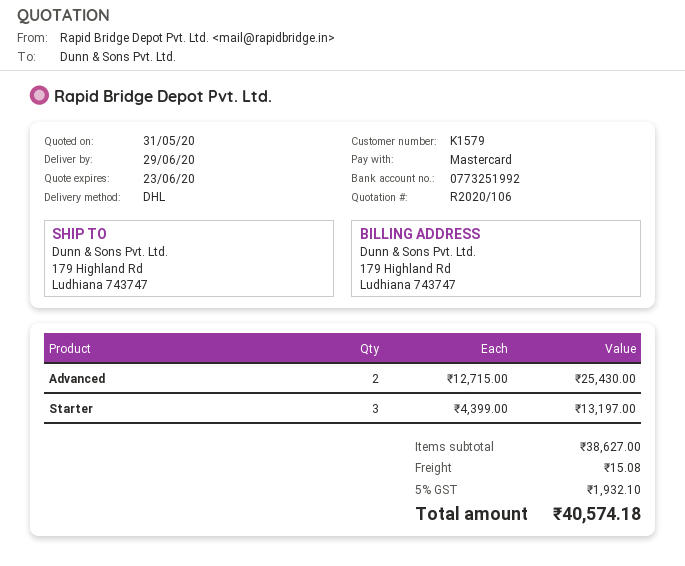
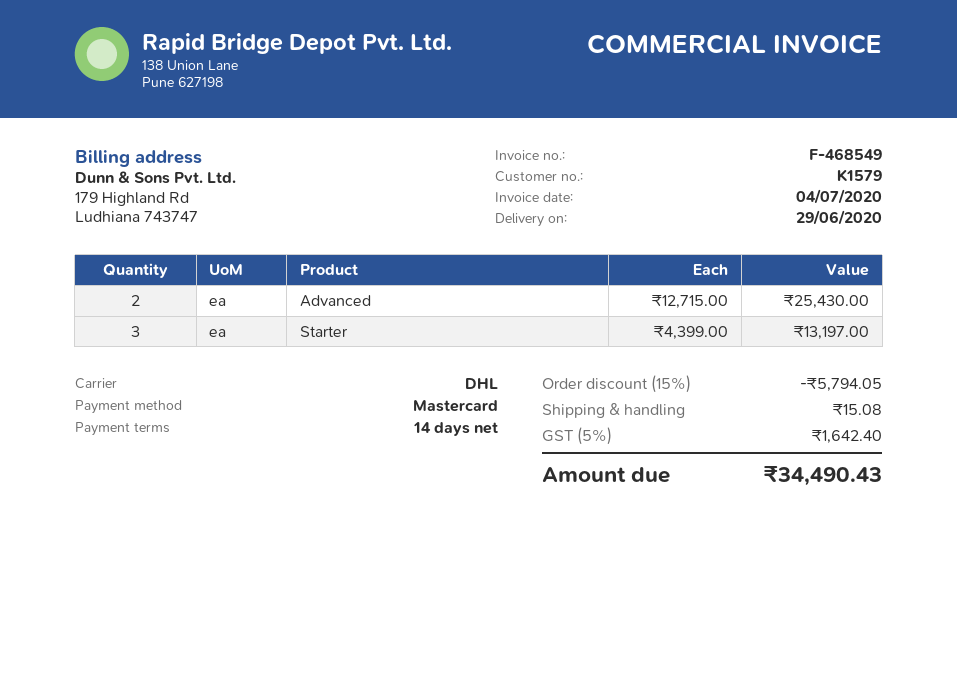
discount: none -> 15% = 5794.05
tax: 5% = 1932.10 -> 5% = 1642.40
total: 40574.18 -> 34490.43

